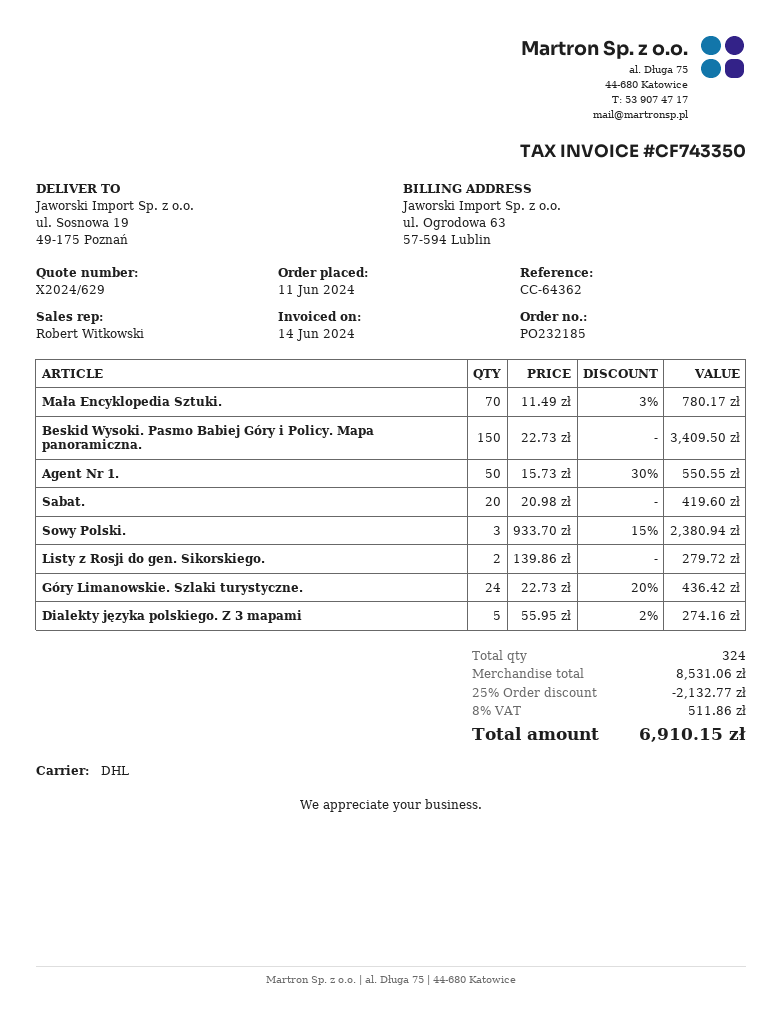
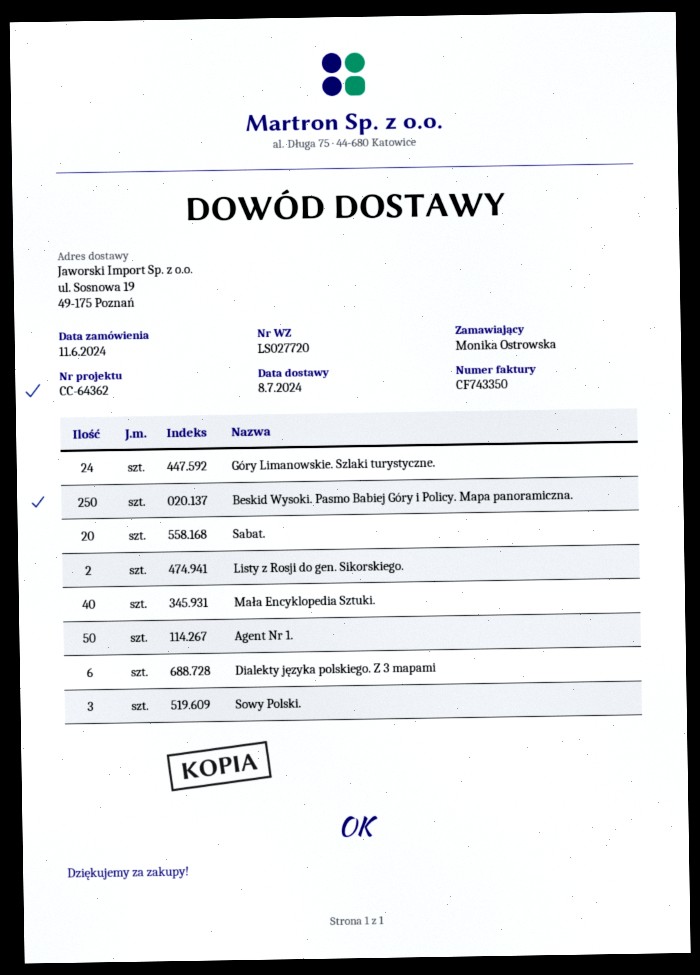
Mała Encyklopedia Sztuki.: 70 -> 40
Beskid Wysoki. Pasmo Babiej Góry i Policy. Mapa panoramiczna.: 150 -> 250
Dialekty języka polskiego. Z 3 mapami: 5 -> 6

